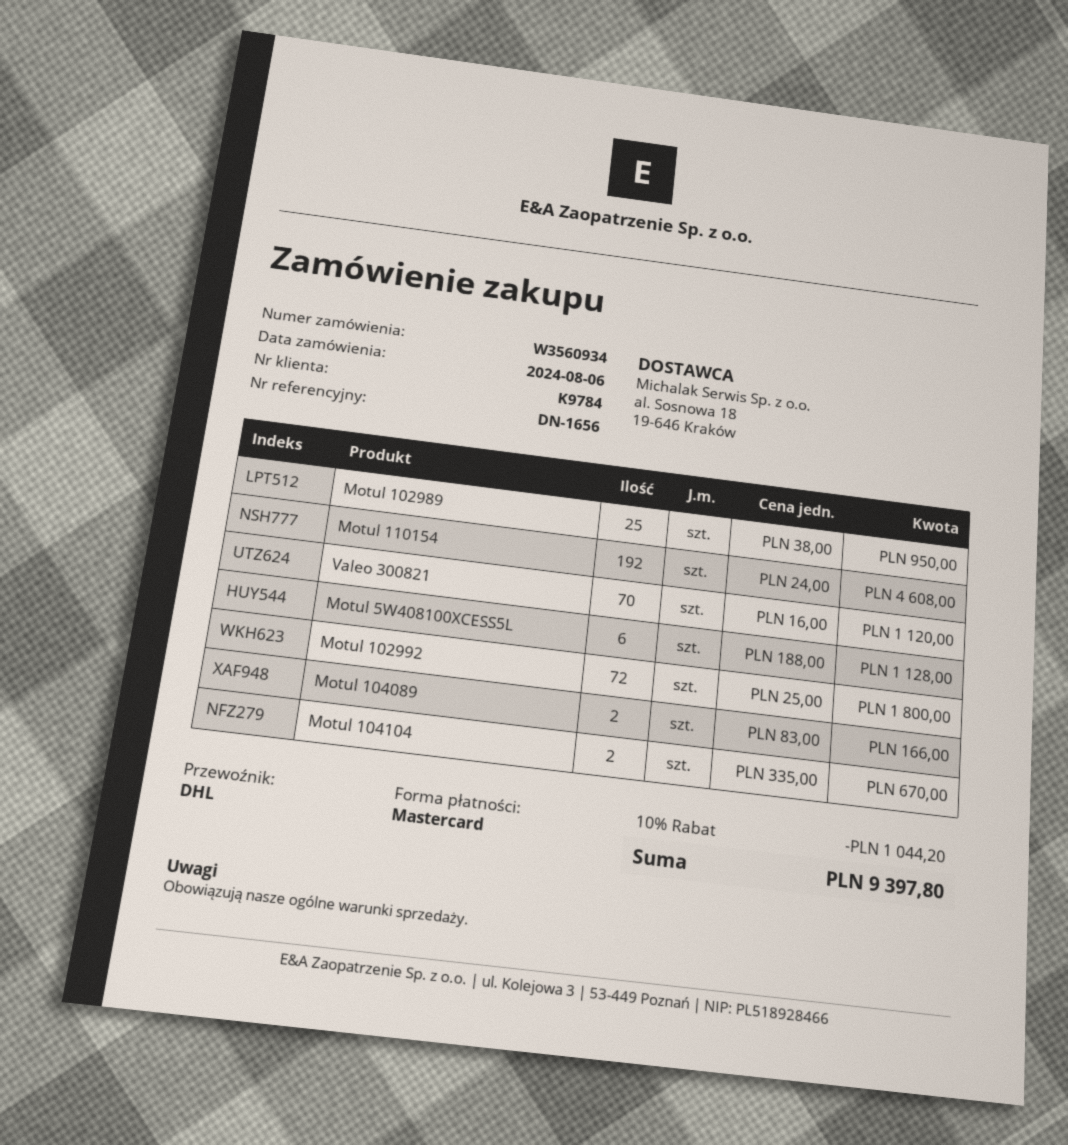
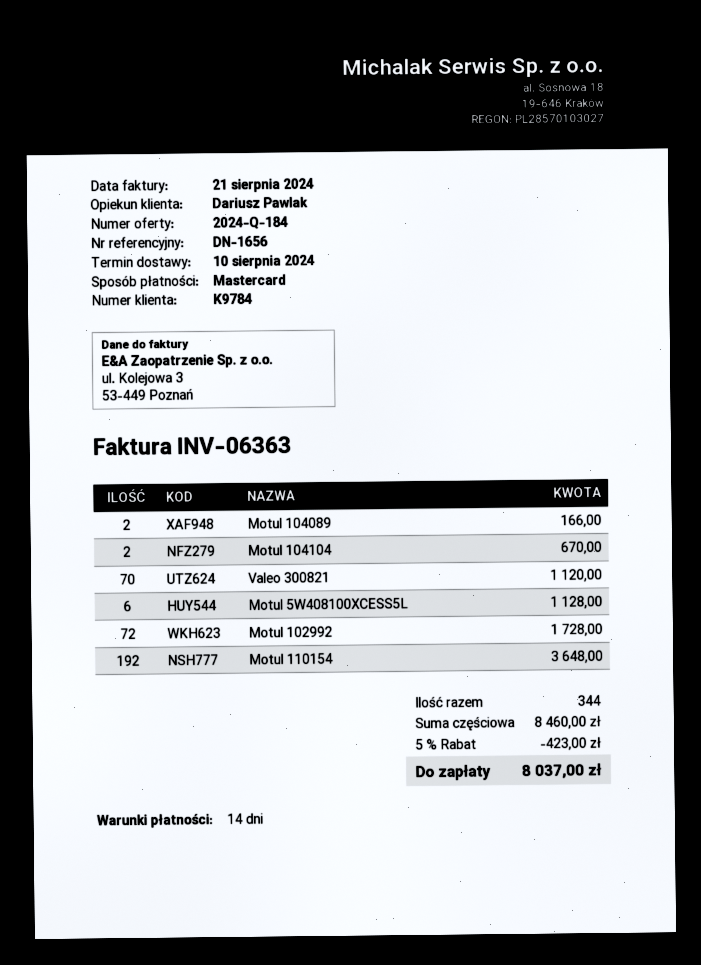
Motul 102989: 25 for 950.00 -> none
Motul 110154: 192 for 4608.00 -> 192 for 3648.00
Motul 102992: 72 for 1800.00 -> 72 for 1728.00
discount: 10% = 1044.20 -> 5% = 423.00
total: 9397.80 -> 8037.00

